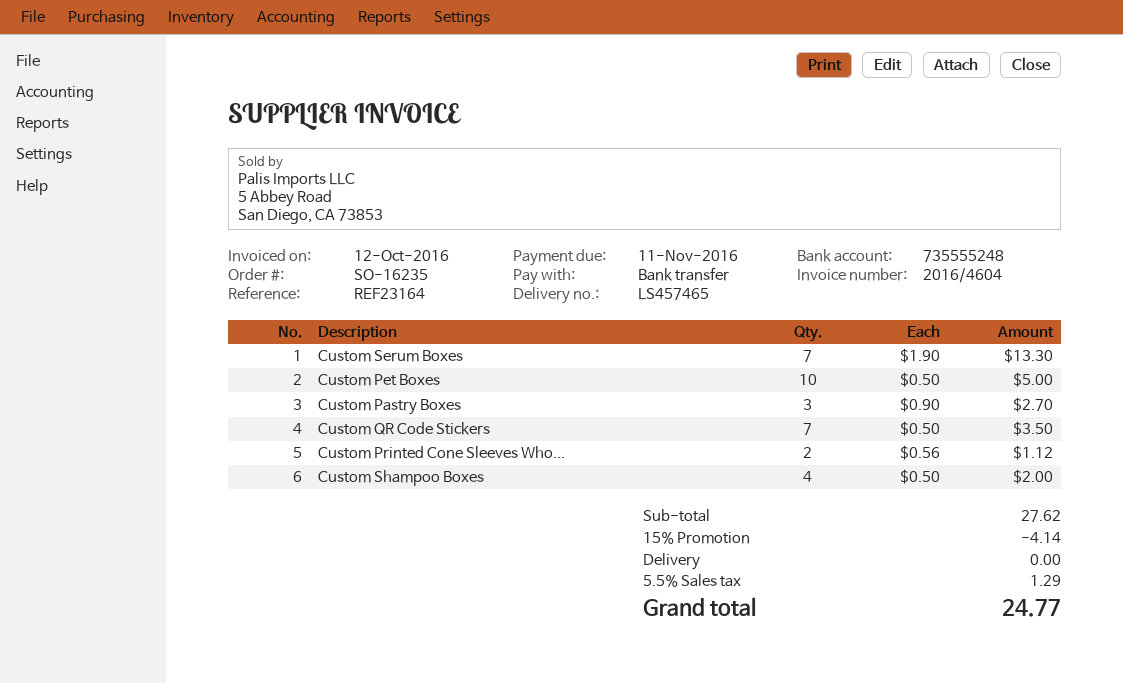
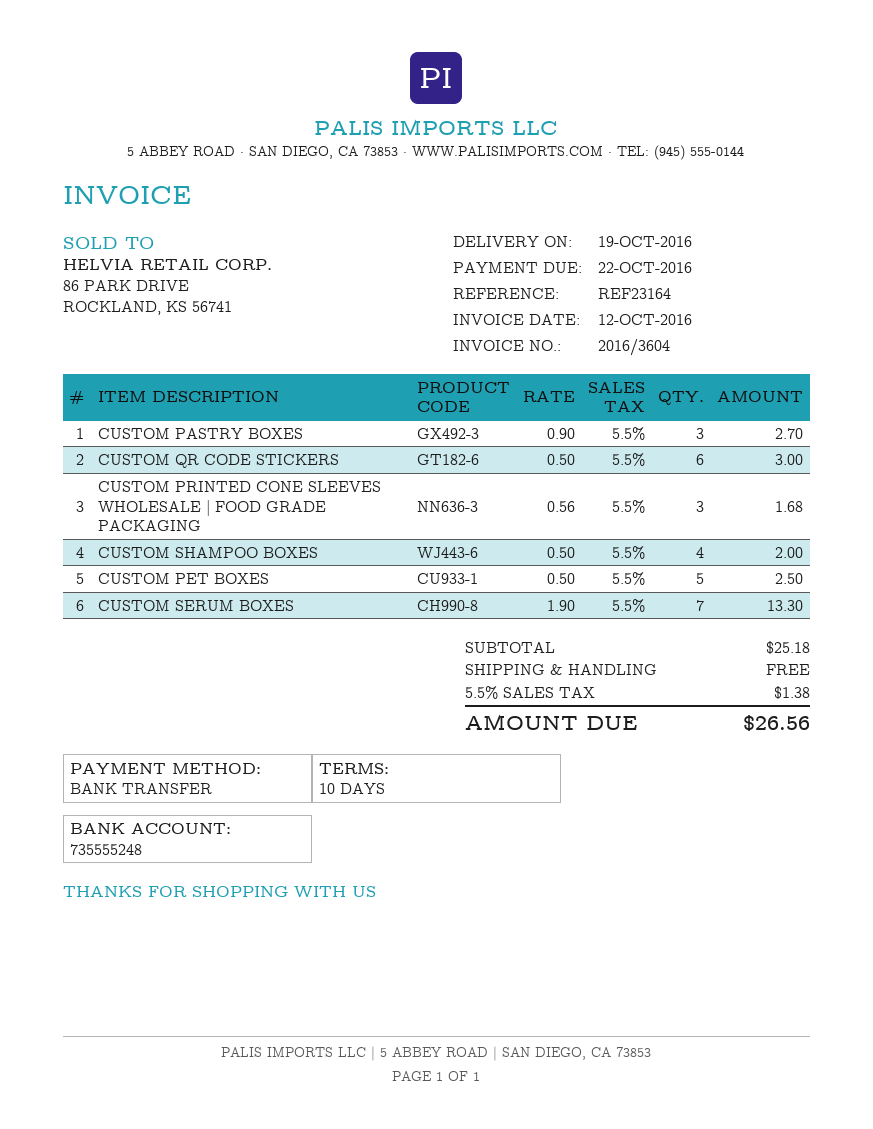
invoice number: 2016/4604 -> 2016/3604
due date: 2016-11-11 -> 2016-10-22
Custom Pet Boxes: 10 x 0.50 = 5.00 -> 5 x 0.50 = 2.50
Custom QR Code Stickers: 7 x 0.50 = 3.50 -> 6 x 0.50 = 3.00
Custom Printed Cone Sleeves Who...: 2 x 0.56 = 1.12 -> 3 x 0.56 = 1.68
subtotal: 27.62 -> 25.18
discount: 15% = 4.14 -> none
tax: 5.5% = 1.29 -> 5.5% = 1.38
total: 24.77 -> 26.56

